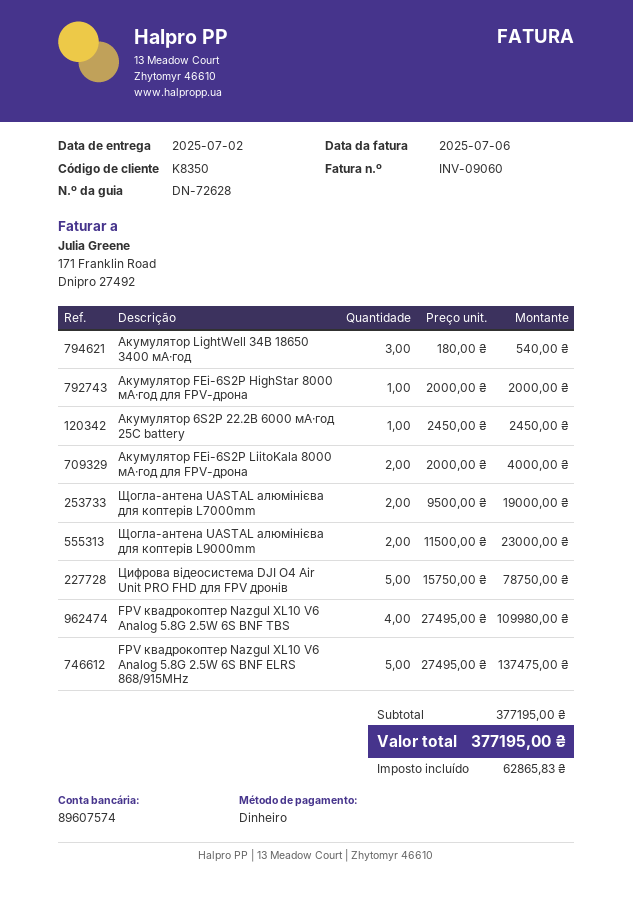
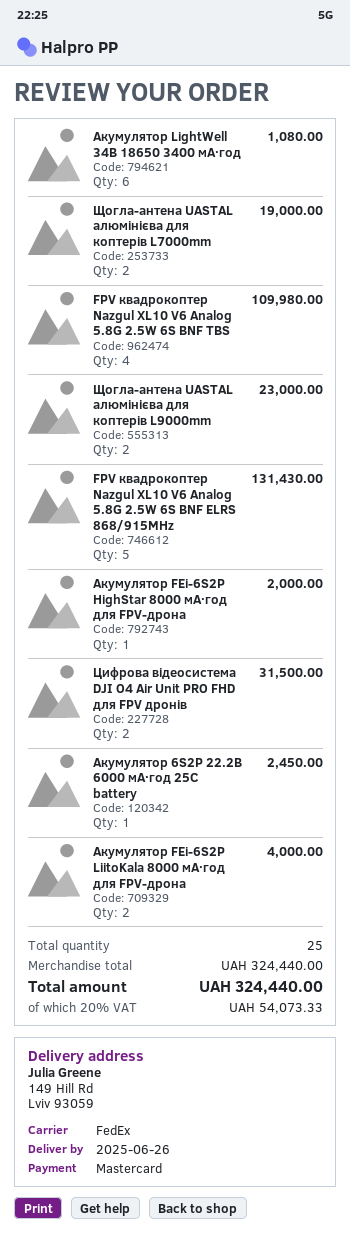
delivery date: 2025-07-02 -> 2025-06-26
payment method: cash -> Mastercard
Акумулятор LightWell 34B 18650 3400 мА·год: 3 for 540.00 -> 6 for 1080.00
Цифрова відеосистема DJI O4 Air Unit PRO FHD для FPV дронів: 5 for 78750.00 -> 2 for 31500.00
FPV квадрокоптер Nazgul XL10 V6 Analog 5.8G 2.5W 6S BNF ELRS 868/915MHz: 5 for 137475.00 -> 5 for 131430.00
subtotal: 377195.00 -> 324440.00
tax: 62865.83 -> 54073.33
total: 377195.00 -> 324440.00

